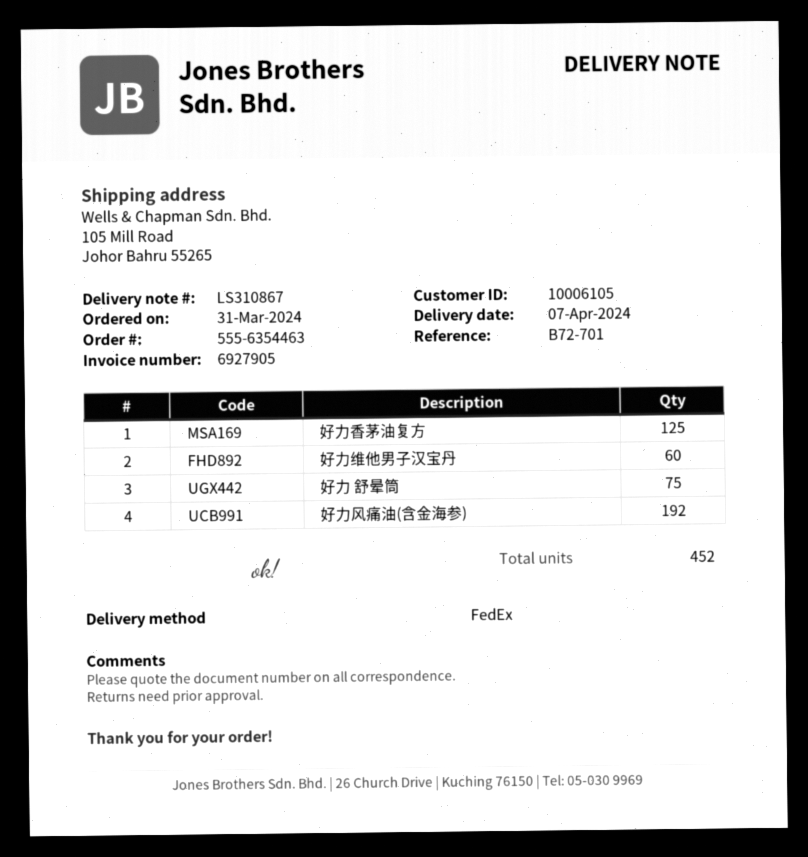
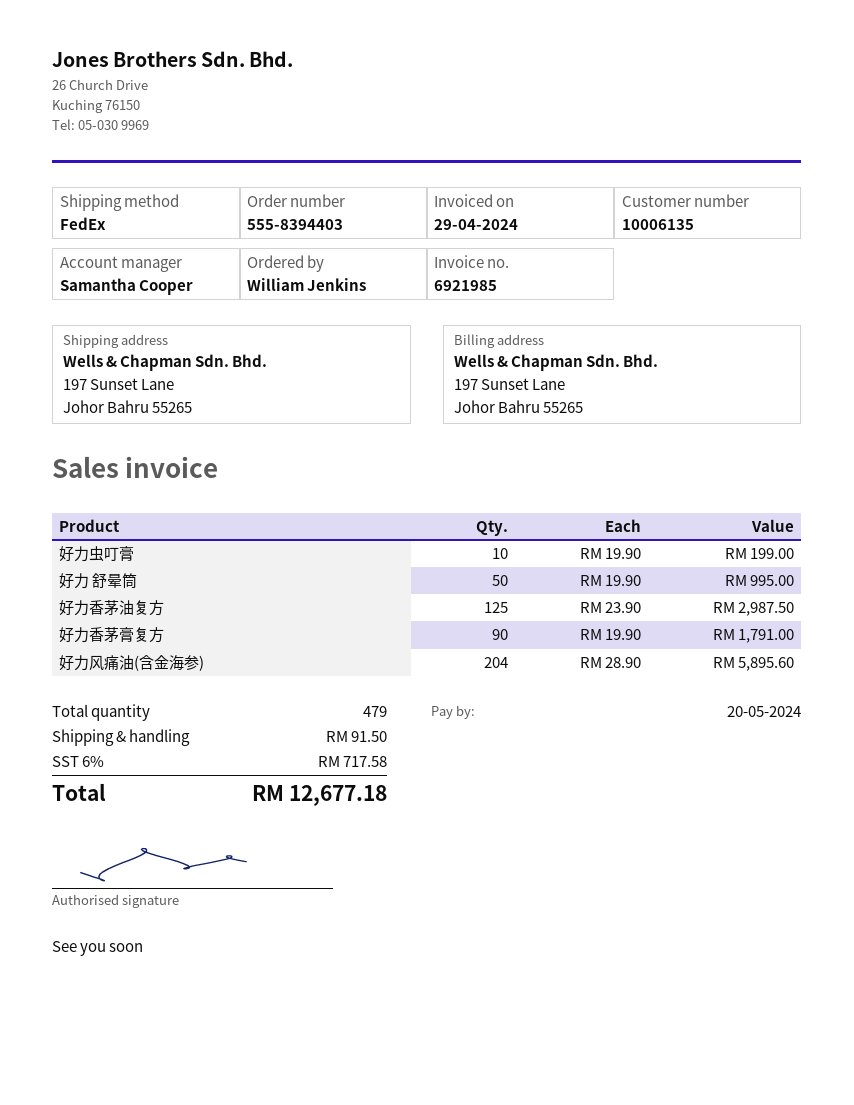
order number: 555-6354463 -> 555-8394403
invoice number: 6927905 -> 6921985
customer number: 10006105 -> 10006135
ship to: 105 Mill Road, Johor Bahru 55265 -> 197 Sunset Lane, Johor Bahru 55265
好力维他男子汉宝丹: 60 -> none
好力 舒晕筒: 75 -> 50
好力风痛油(含金海参): 192 -> 204
好力虫叮膏: none -> 10
好力香茅膏复方: none -> 90
total quantity: 452 -> 479

